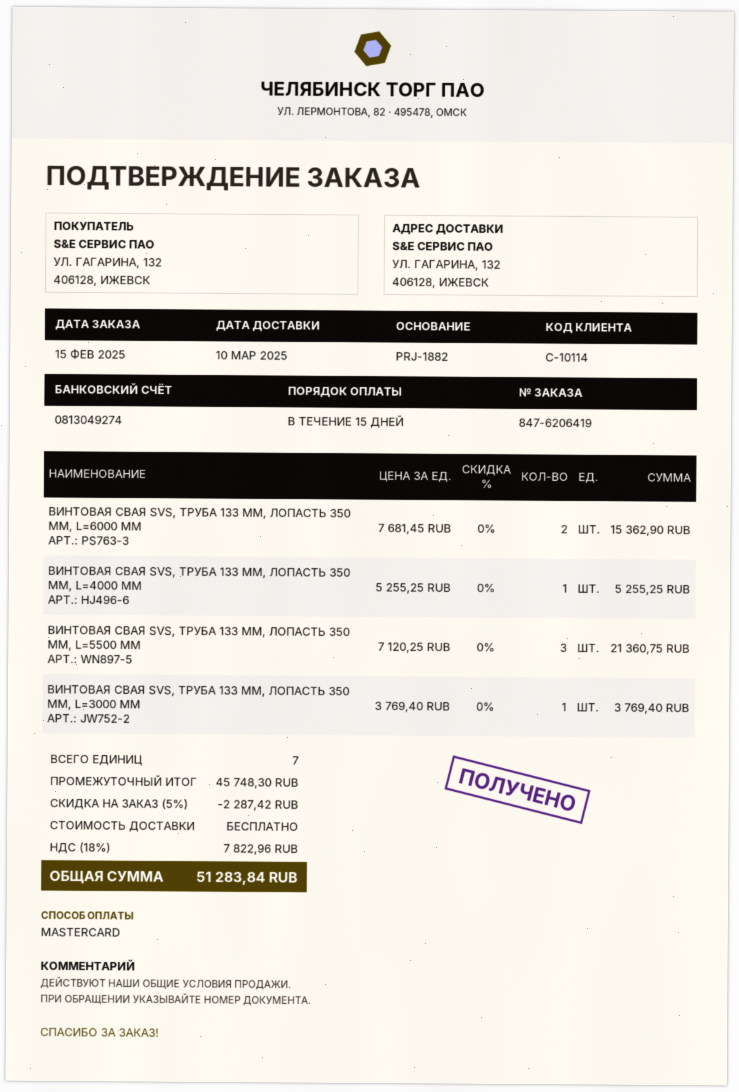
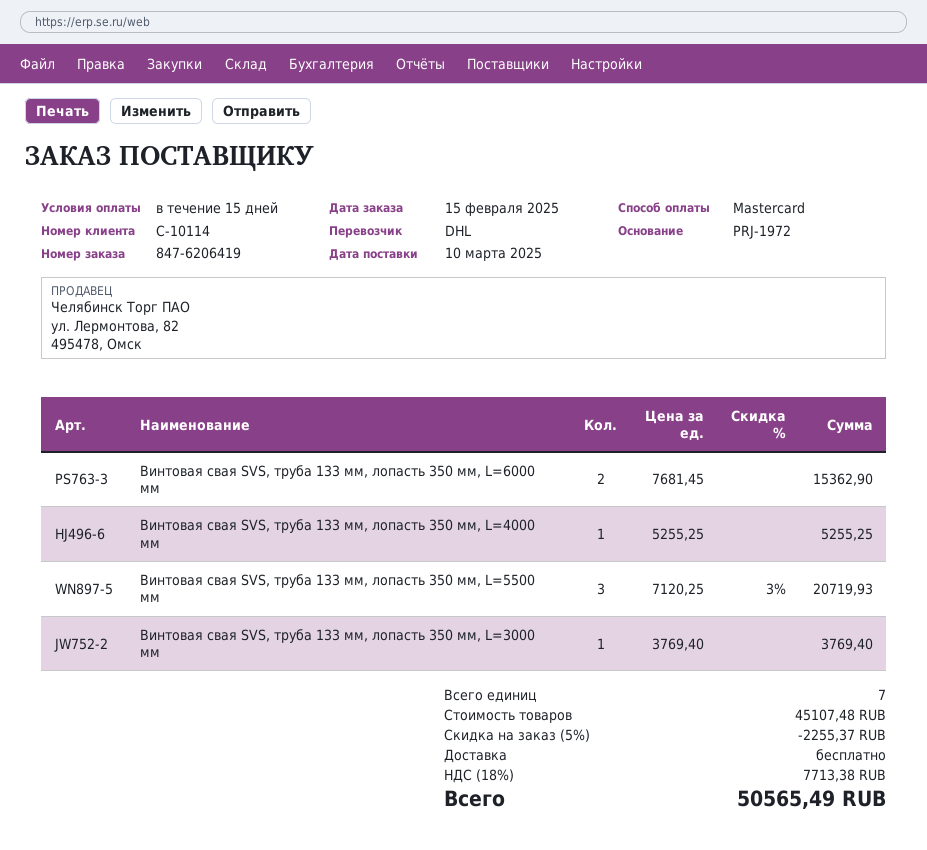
reference: PRJ-1882 -> PRJ-1972
ВИНТОВАЯ СВАЯ SVS, ТРУБА 133 ММ, ЛОПАСТЬ 350 ММ, L=5500 ММ: 3 x 7120.25 = 21360.75 -> 3 x 7120.25 - 3% = 20719.93
subtotal: 45748.30 -> 45107.48
discount: 5% = 2287.42 -> 5% = 2255.37
tax: 18% = 7822.96 -> 18% = 7713.38
total: 51283.84 -> 50565.49

